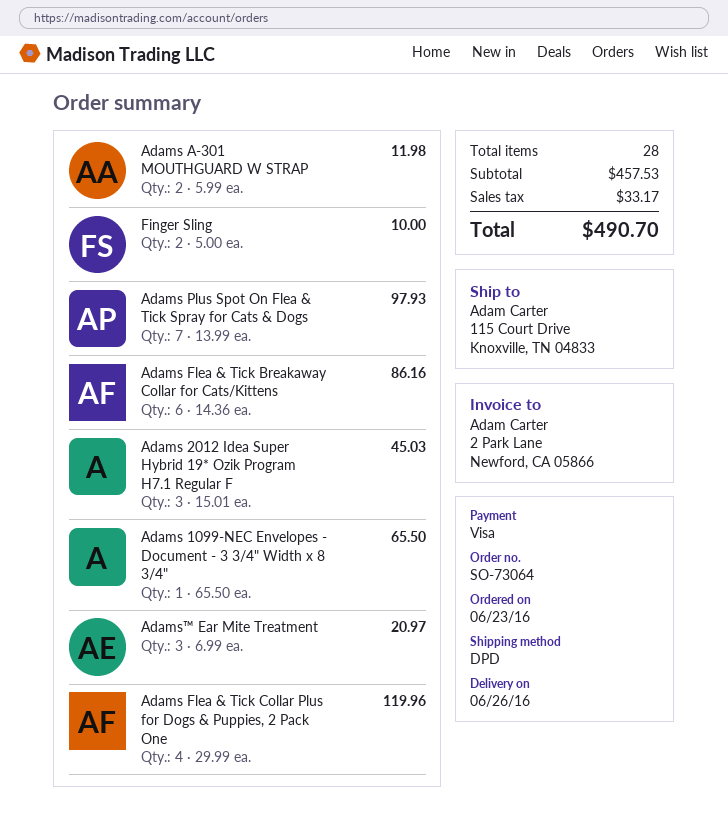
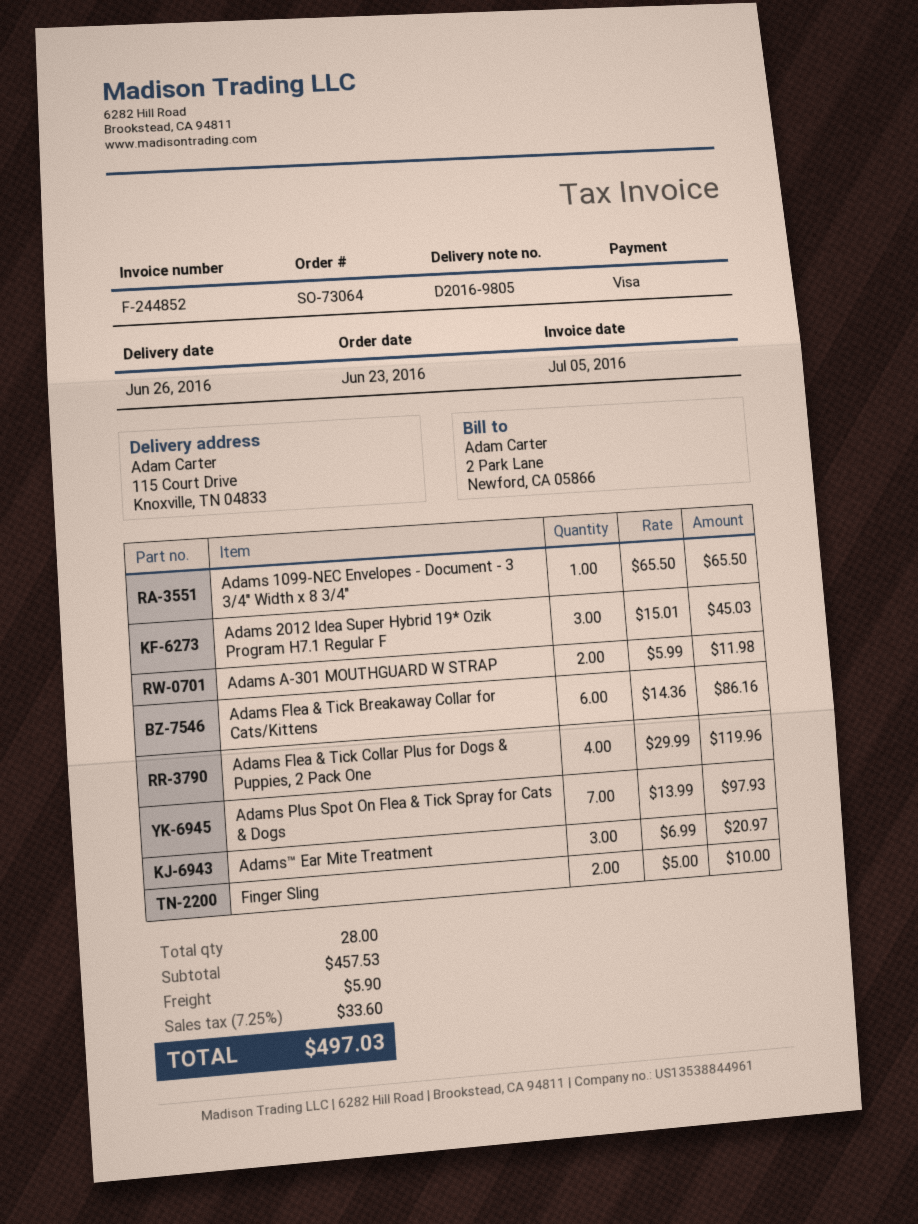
shipping: none -> 5.90
tax: 33.17 -> 33.60
total: 490.70 -> 497.03

